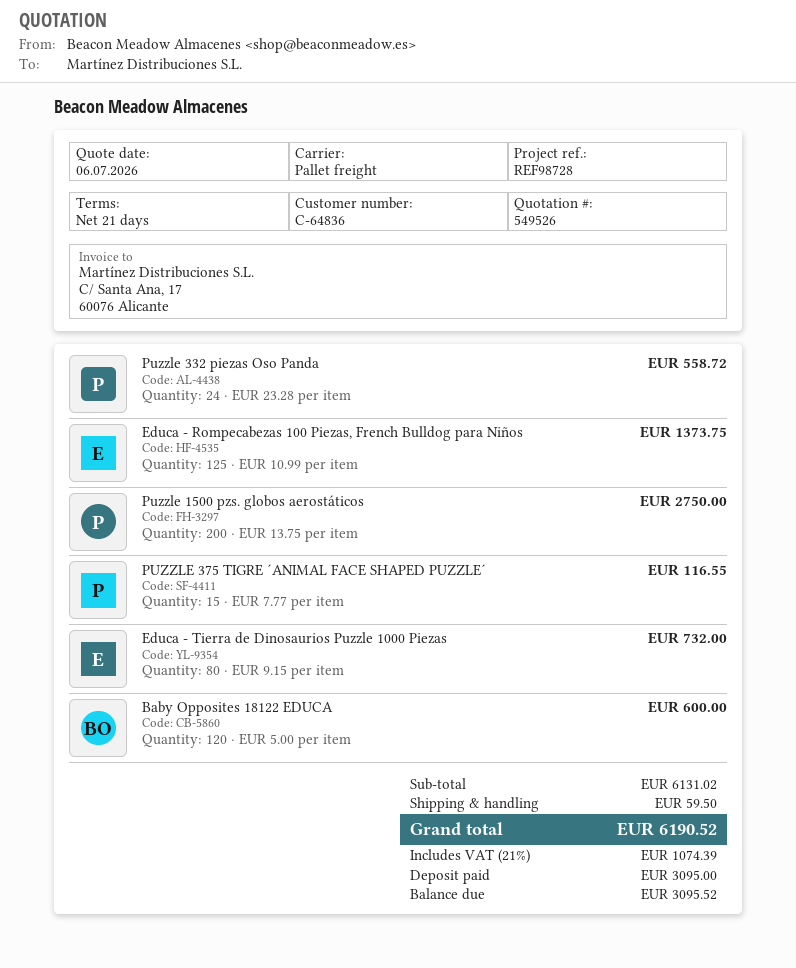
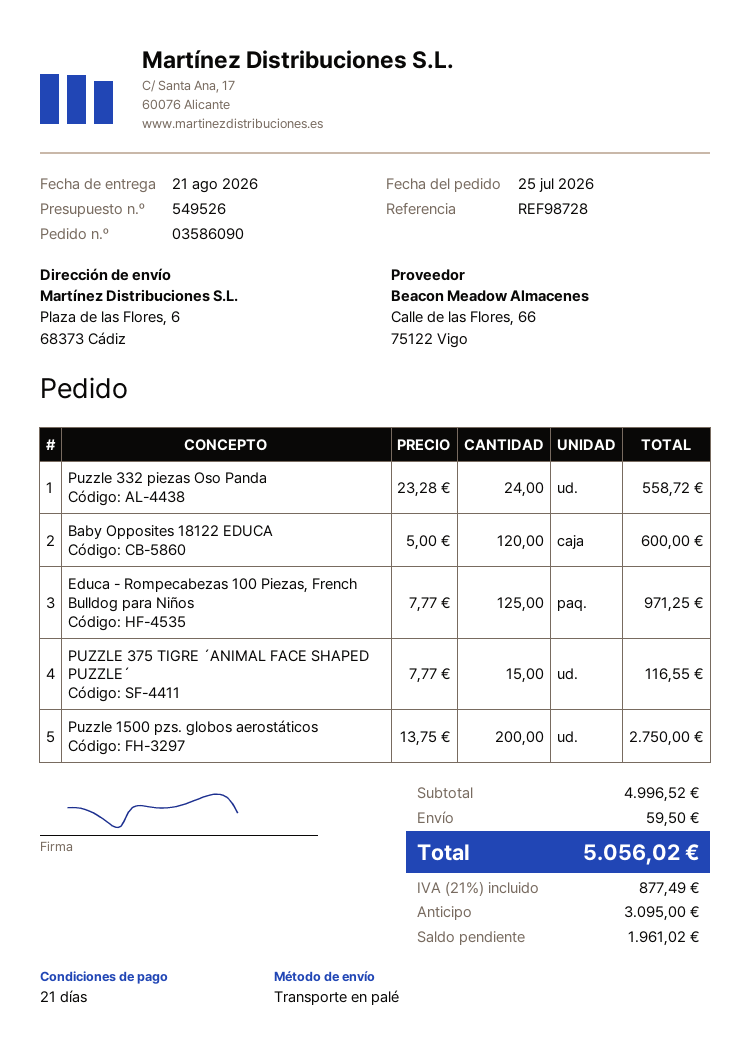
Educa - Rompecabezas 100 Piezas, French Bulldog para Niños: 125 x 10.99 = 1373.75 -> 125 x 7.77 = 971.25
Educa - Tierra de Dinosaurios Puzzle 1000 Piezas: 80 x 9.15 = 732.00 -> none
subtotal: 6131.02 -> 4996.52
tax: 21% = 1074.39 -> 21% = 877.49
total: 6190.52 -> 5056.02
balance: 3095.52 -> 1961.02

